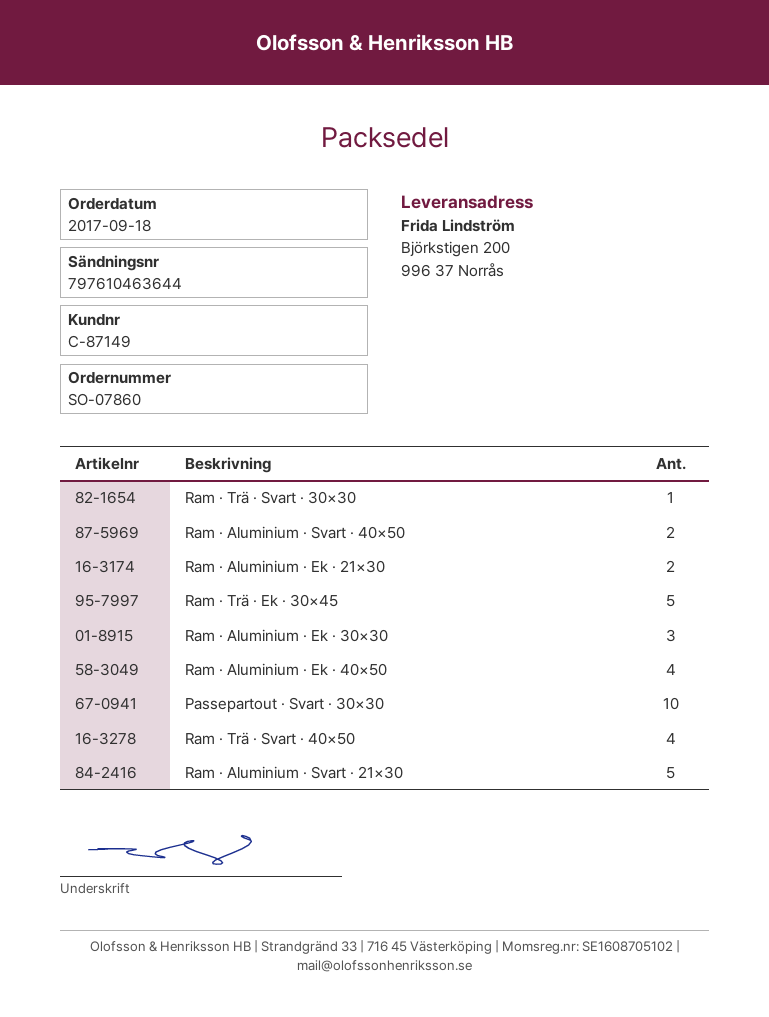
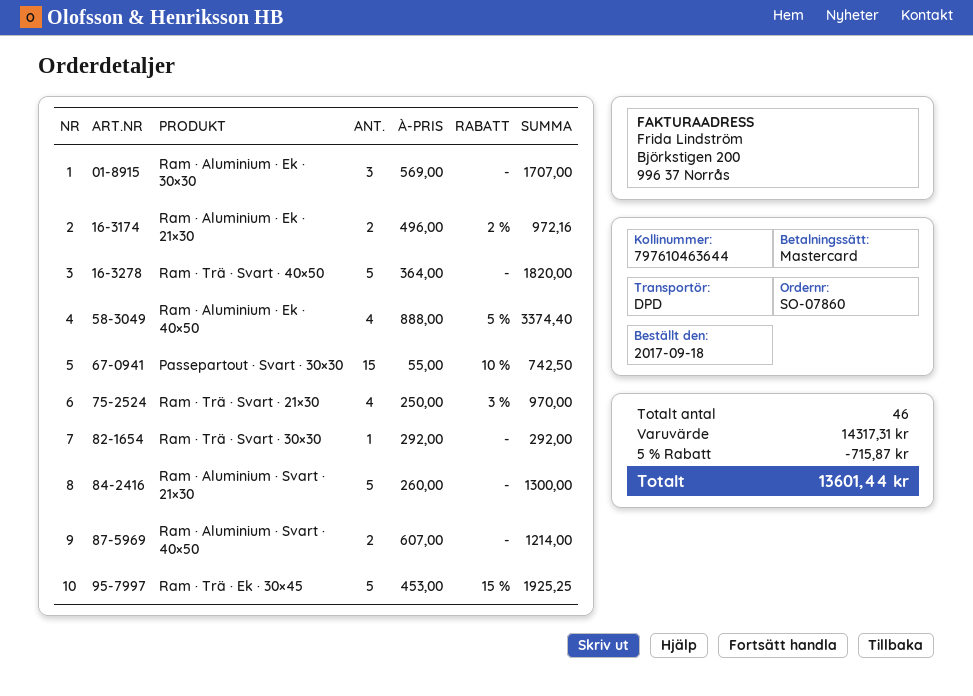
Passepartout · Svart · 30×30: 10 -> 15
Ram · Trä · Svart · 40×50: 4 -> 5
Ram · Trä · Svart · 21×30: none -> 4

